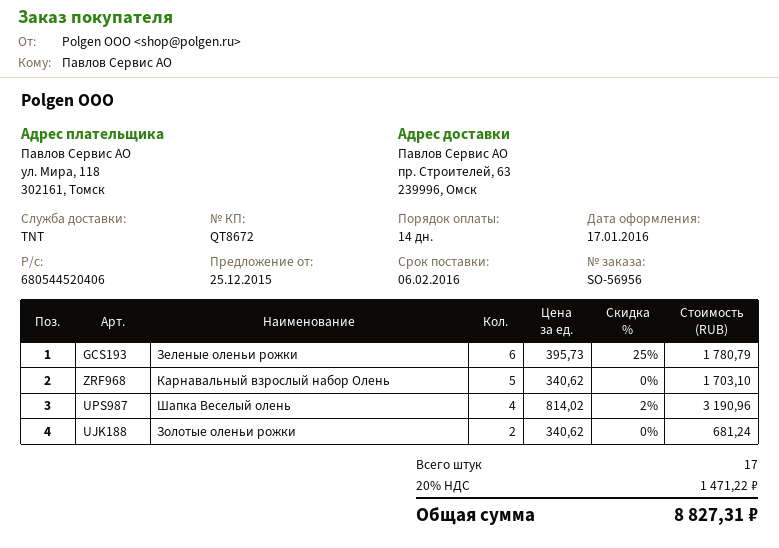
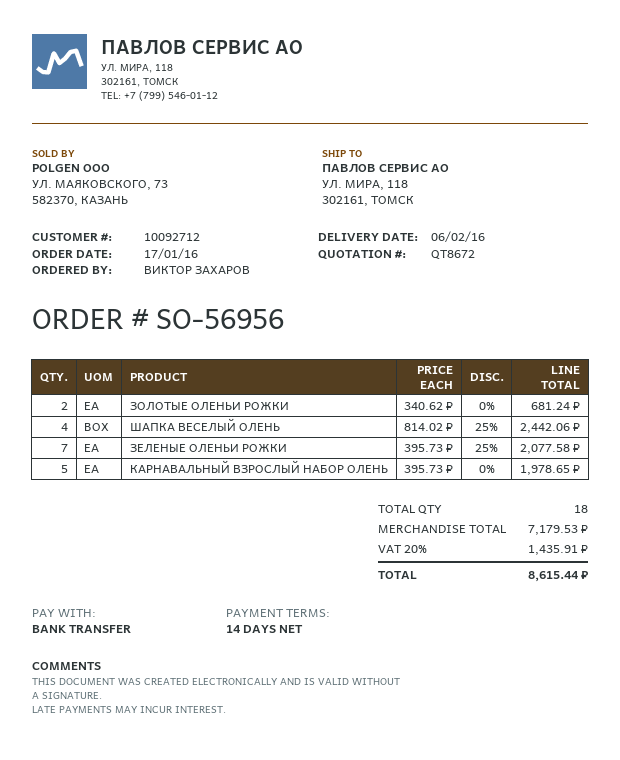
ship to: пр. Строителей, 63, 239996, Омск -> УЛ. МИРА, 118, 302161, ТОМСК
Зеленые оленьи рожки: 6 x 395.73 - 25% = 1780.79 -> 7 x 395.73 - 25% = 2077.58
Карнавальный взрослый набор Олень: 5 x 340.62 = 1703.10 -> 5 x 395.73 = 1978.65
Шапка Веселый олень: 4 x 814.02 - 2% = 3190.96 -> 4 x 814.02 - 25% = 2442.06
total quantity: 17 -> 18
tax: 20% = 1471.22 -> 20% = 1435.91
total: 8827.31 -> 8615.44

